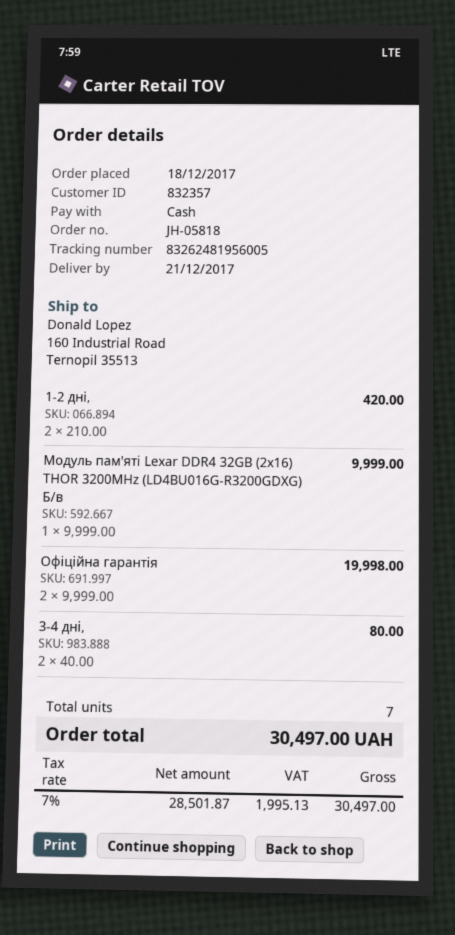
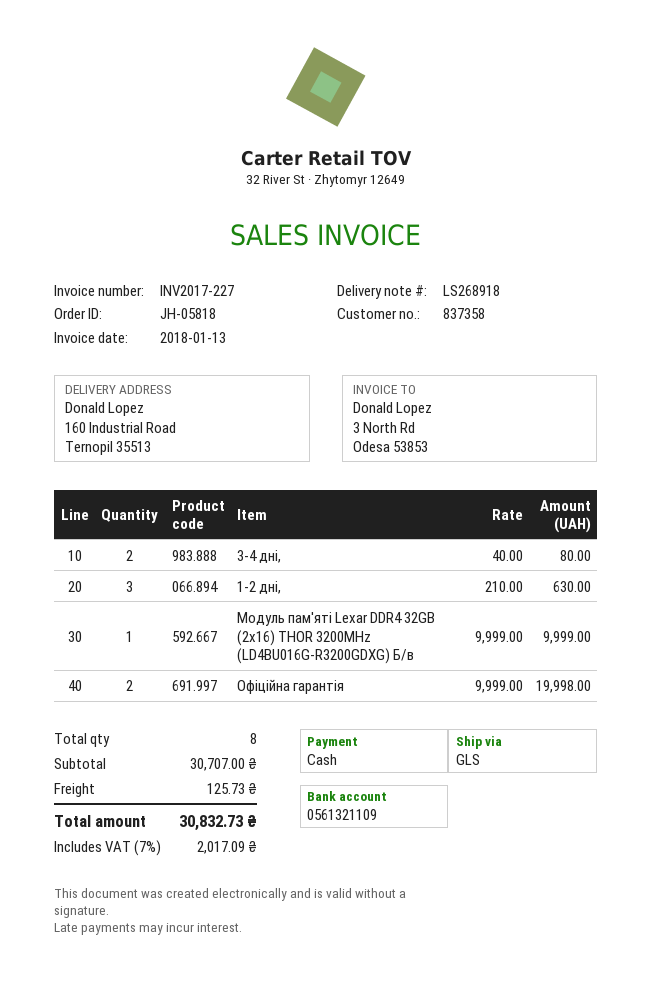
customer number: 832357 -> 837358
1-2 дні,: 2 x 210.00 = 420.00 -> 3 x 210.00 = 630.00
total quantity: 7 -> 8
shipping: none -> 125.73
tax: 7% = 1995.13 -> 7% = 2017.09
total: 30497.00 -> 30832.73

